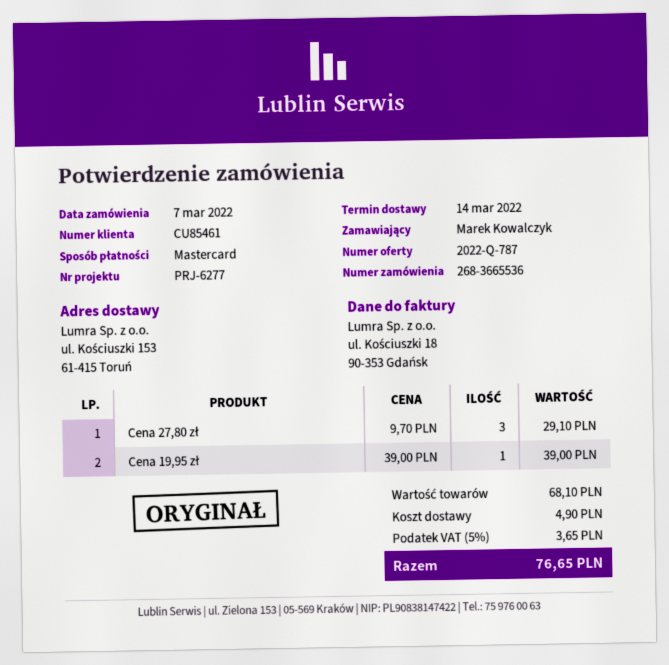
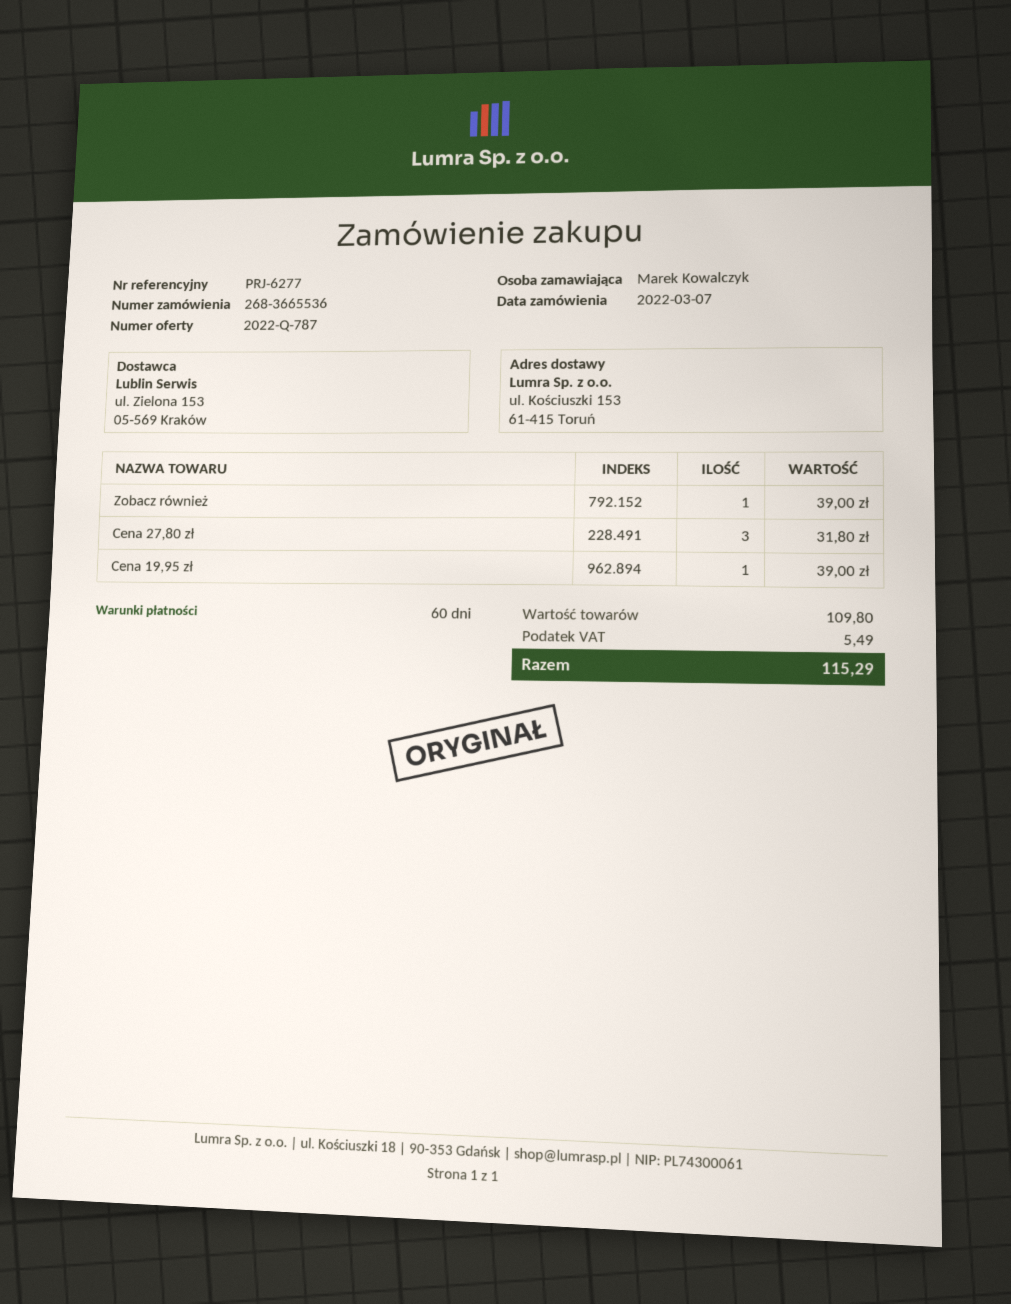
Cena 27,80 zł: 3 for 29.10 -> 3 for 31.80
Zobacz również: none -> 1 for 39.00
subtotal: 68.10 -> 109.80
shipping: 4.90 -> none
tax: 3.65 -> 5.49
total: 76.65 -> 115.29

